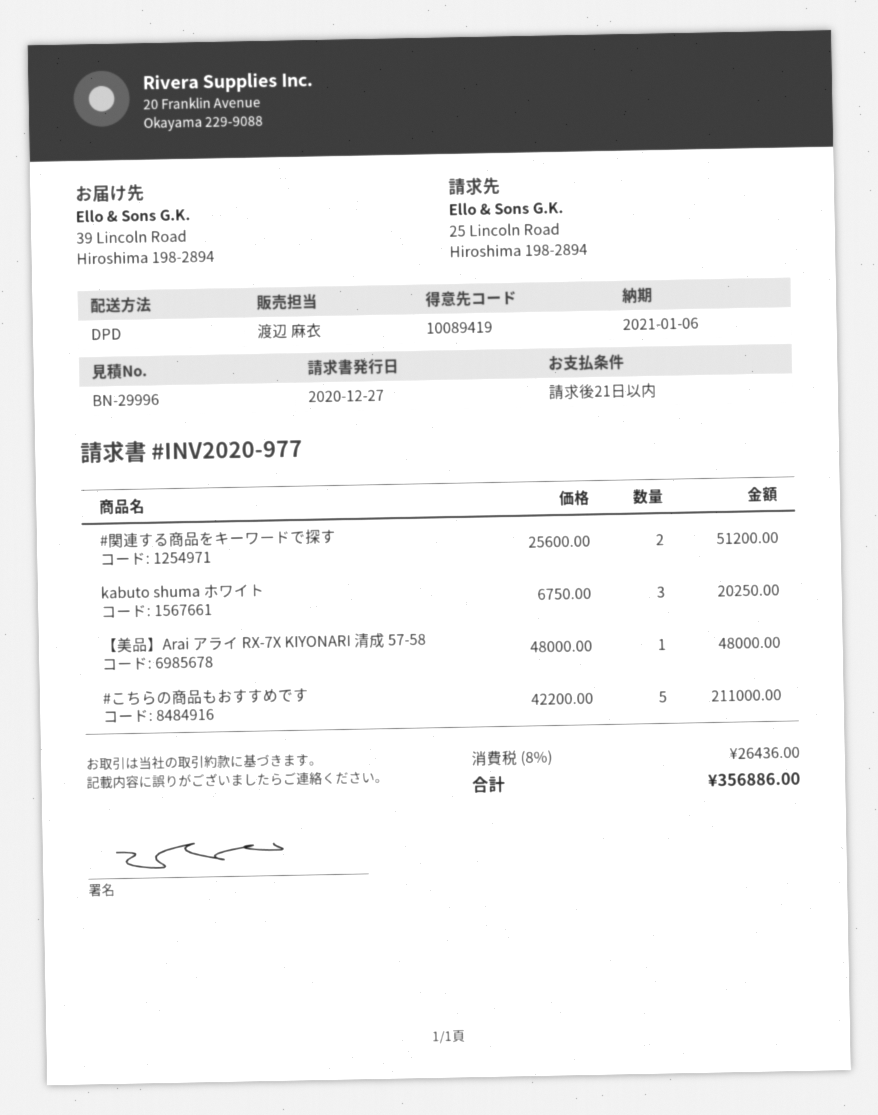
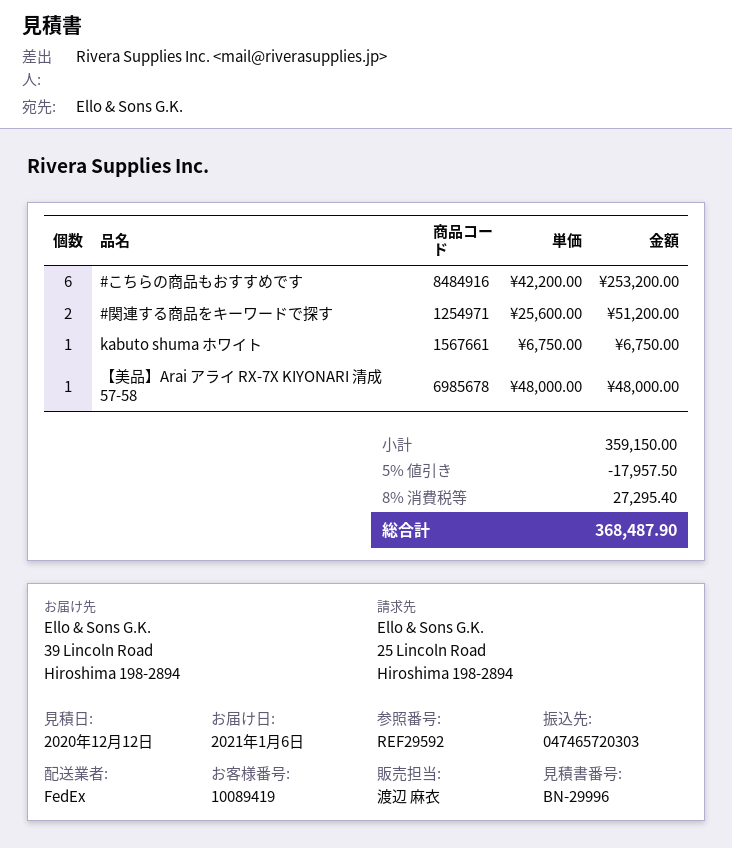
shipping method: DPD -> FedEx
kabuto shuma ホワイト: 3 x 6750.00 = 20250.00 -> 1 x 6750.00 = 6750.00
#こちらの商品もおすすめです: 5 x 42200.00 = 211000.00 -> 6 x 42200.00 = 253200.00
discount: none -> 5% = 17957.50
tax: 8% = 26436.00 -> 8% = 27295.40
total: 356886.00 -> 368487.90

